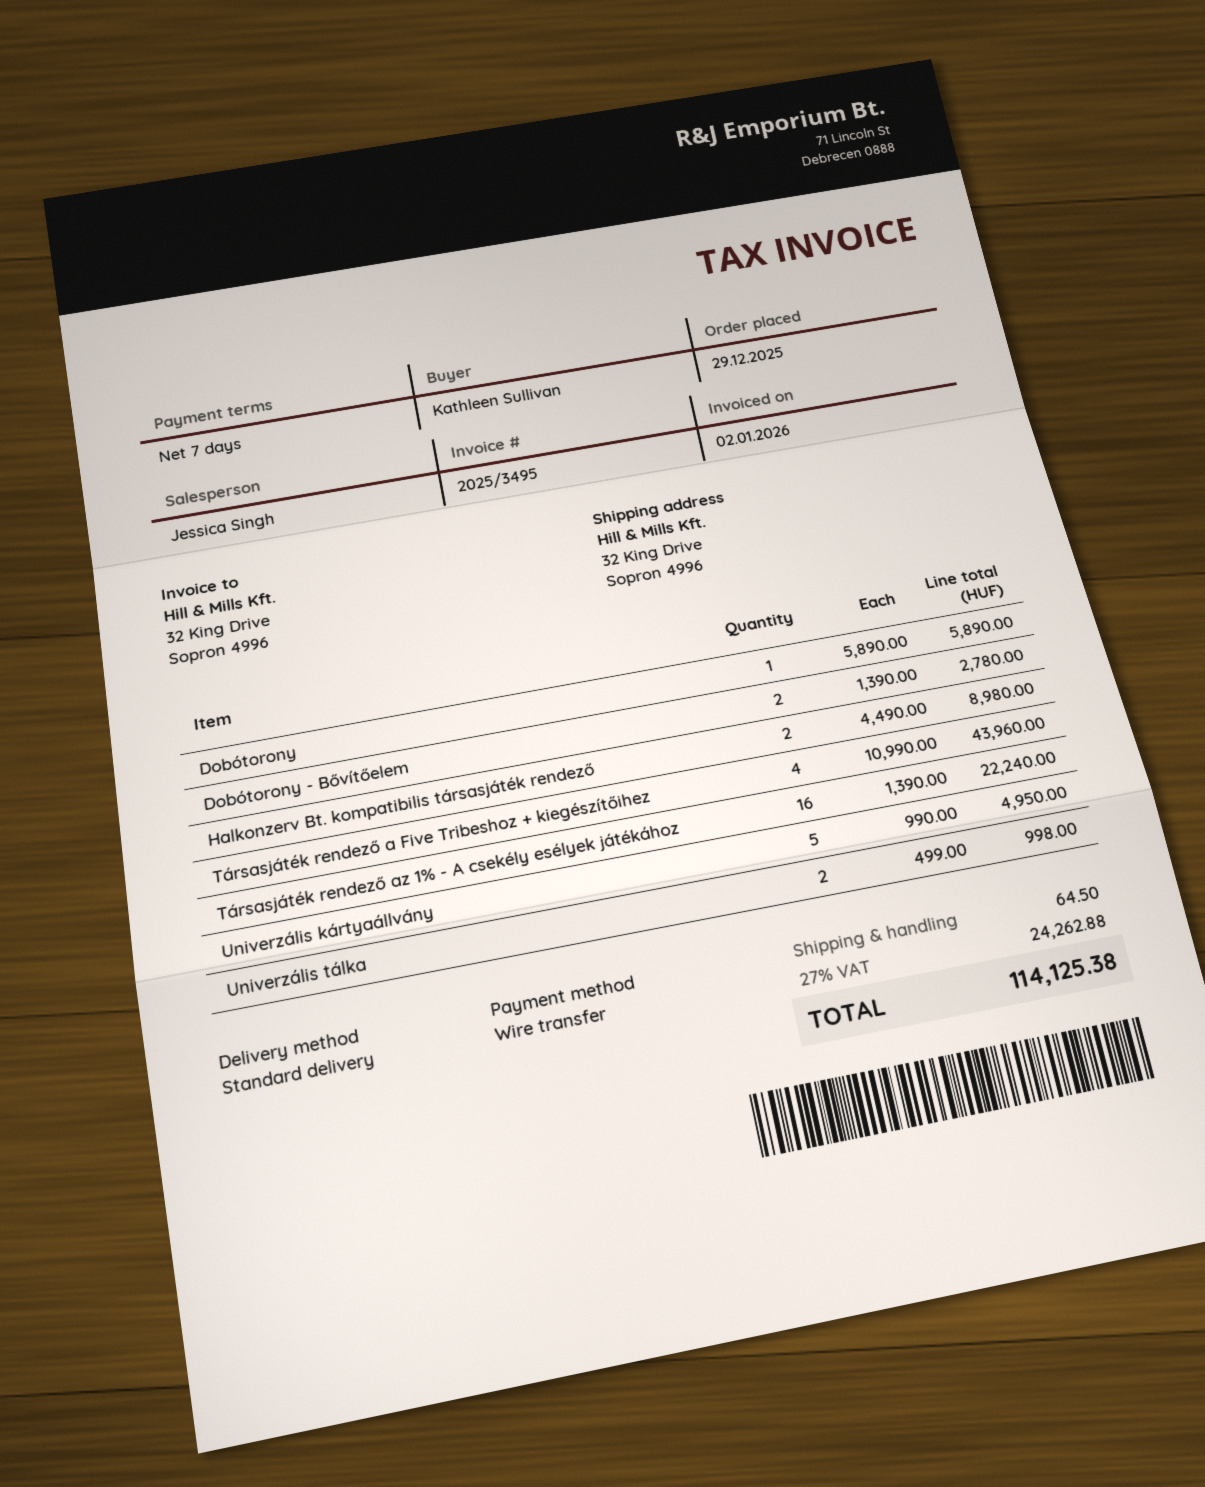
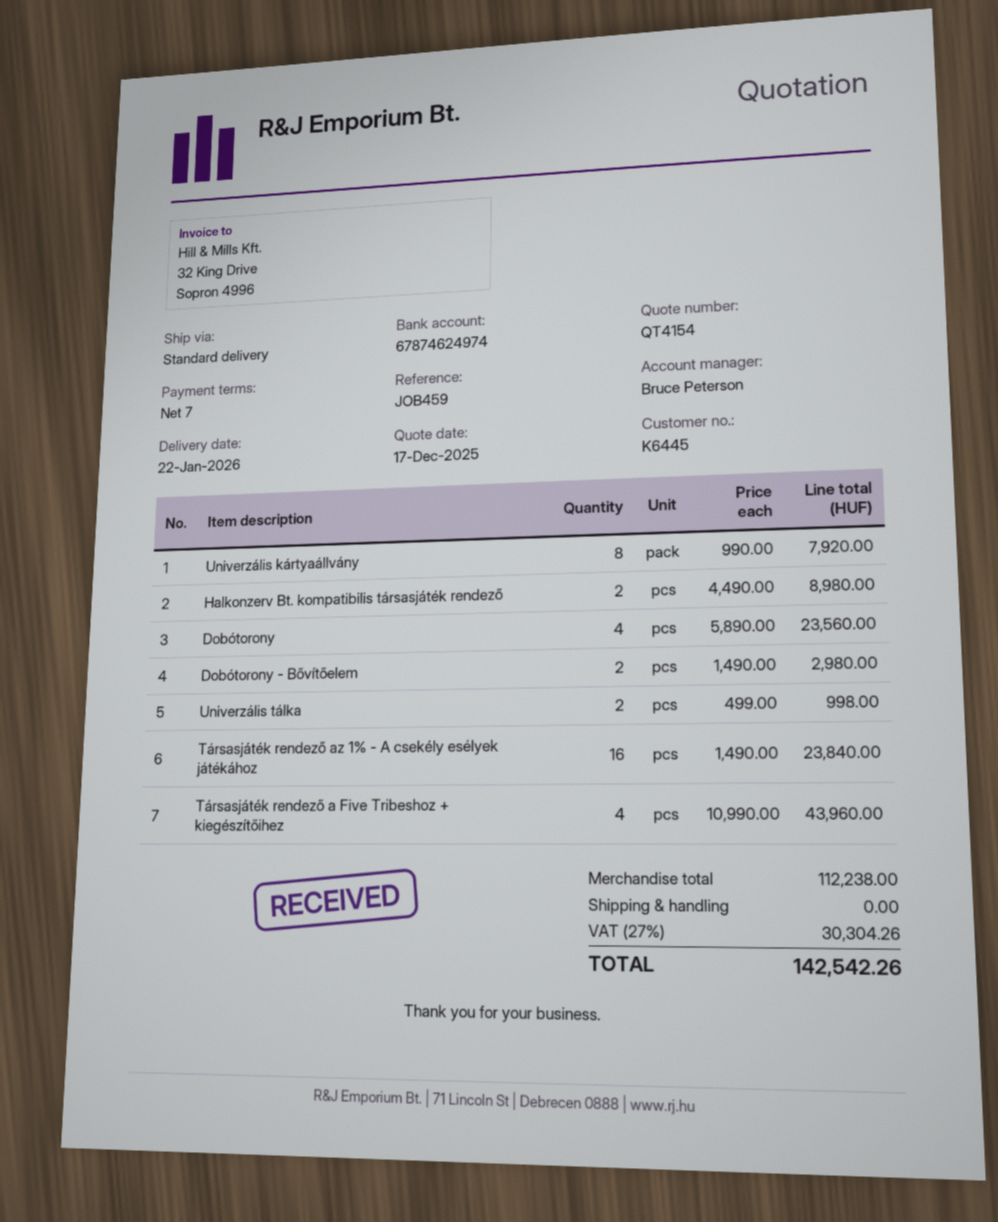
sales rep: Jessica Singh -> Bruce Peterson
Dobótorony: 1 x 5890.00 = 5890.00 -> 4 x 5890.00 = 23560.00
Dobótorony - Bővítőelem: 2 x 1390.00 = 2780.00 -> 2 x 1490.00 = 2980.00
Társasjáték rendező az 1% - A csekély esélyek játékához: 16 x 1390.00 = 22240.00 -> 16 x 1490.00 = 23840.00
Univerzális kártyaállvány: 5 x 990.00 = 4950.00 -> 8 x 990.00 = 7920.00
shipping: 64.50 -> 0.00
tax: 27% = 24262.88 -> 27% = 30304.26
total: 114125.38 -> 142542.26

